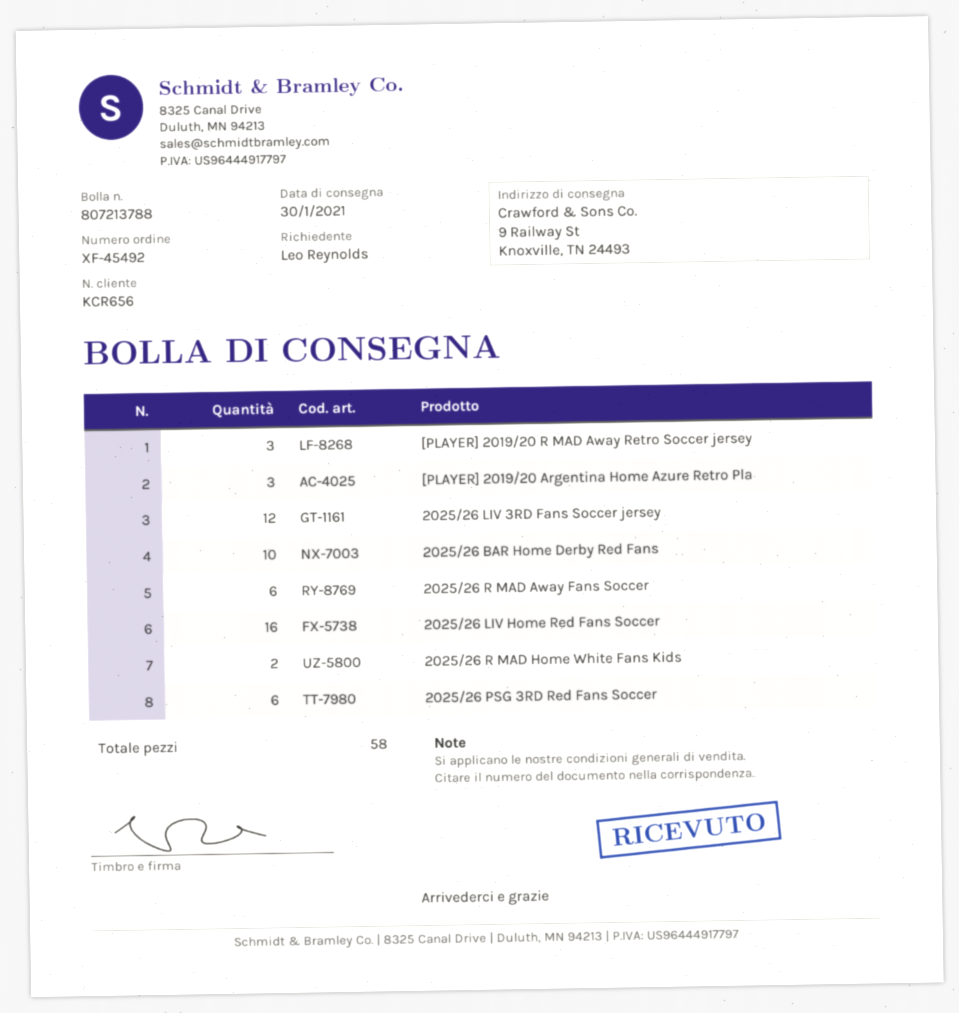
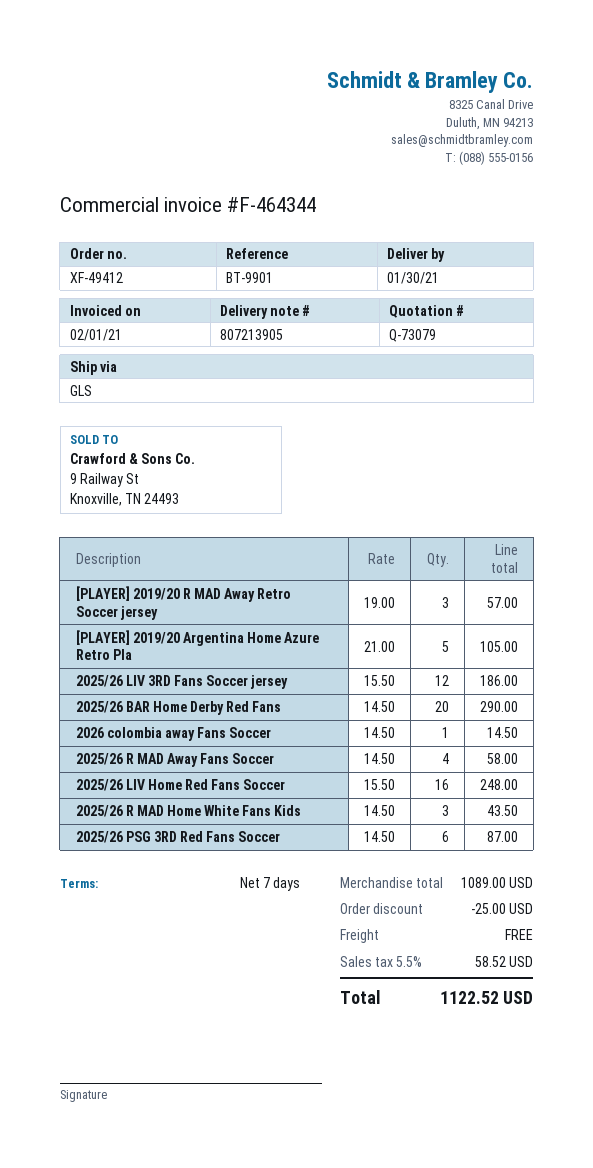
order number: XF-45492 -> XF-49412
delivery note number: 807213788 -> 807213905
[PLAYER] 2019/20 Argentina Home Azure Retro Pla: 3 -> 5
2025/26 BAR Home Derby Red Fans: 10 -> 20
2025/26 R MAD Away Fans Soccer: 6 -> 4
2025/26 R MAD Home White Fans Kids: 2 -> 3
2026 colombia away Fans Soccer: none -> 1

